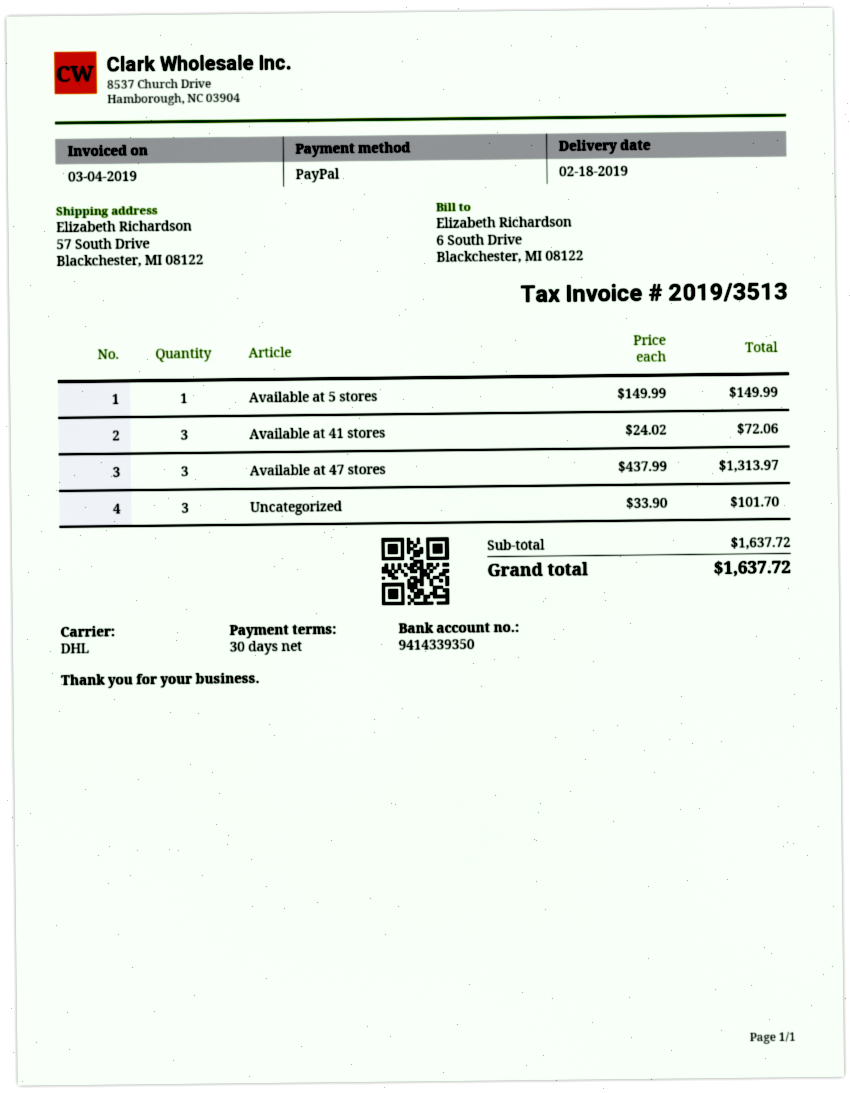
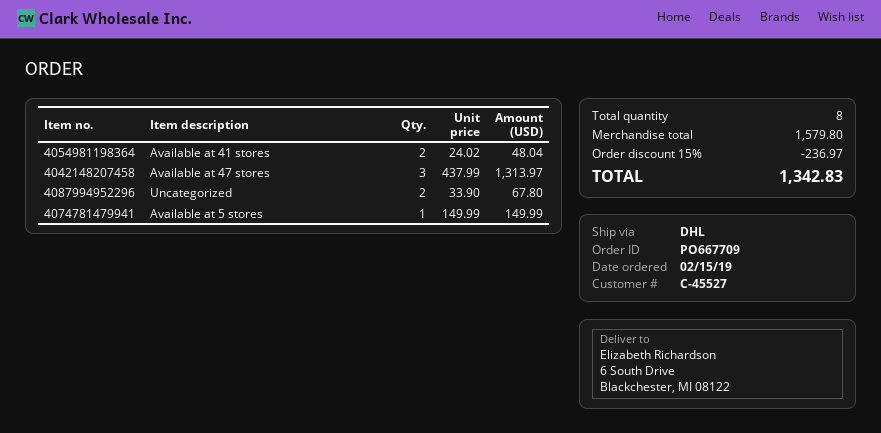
ship to: 57 South Drive, Blackchester, MI 08122 -> 6 South Drive, Blackchester, MI 08122
Available at 41 stores: 3 x 24.02 = 72.06 -> 2 x 24.02 = 48.04
Uncategorized: 3 x 33.90 = 101.70 -> 2 x 33.90 = 67.80
subtotal: 1637.72 -> 1579.80
discount: none -> 15% = 236.97
total: 1637.72 -> 1342.83

